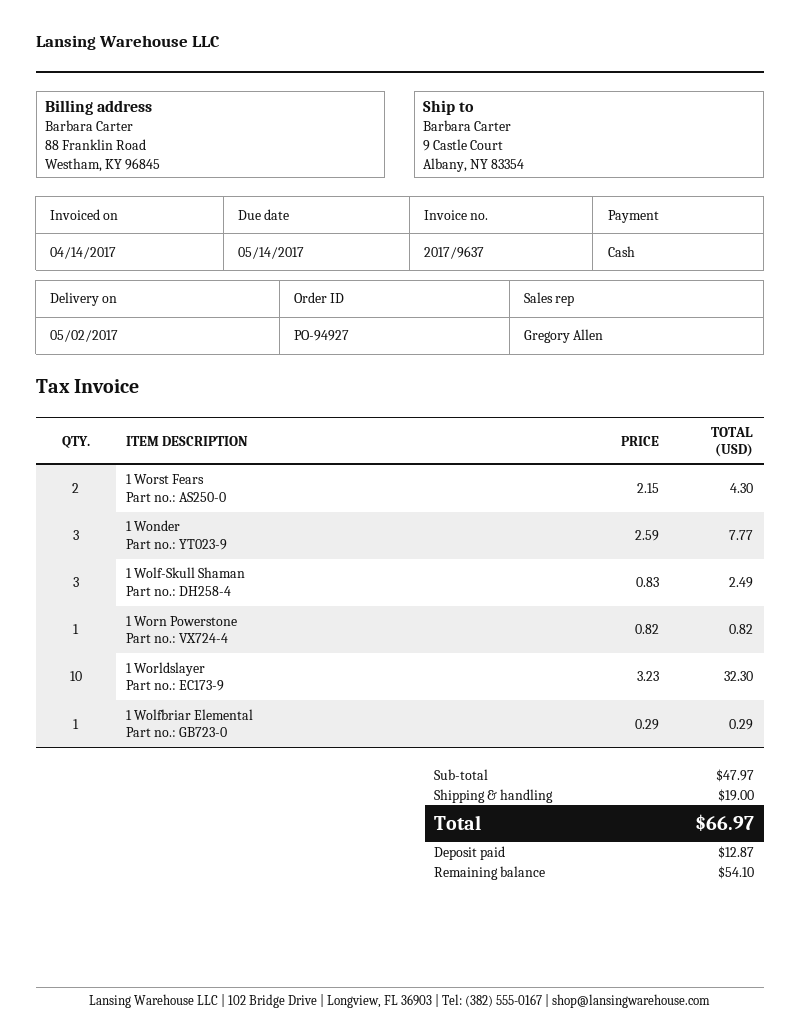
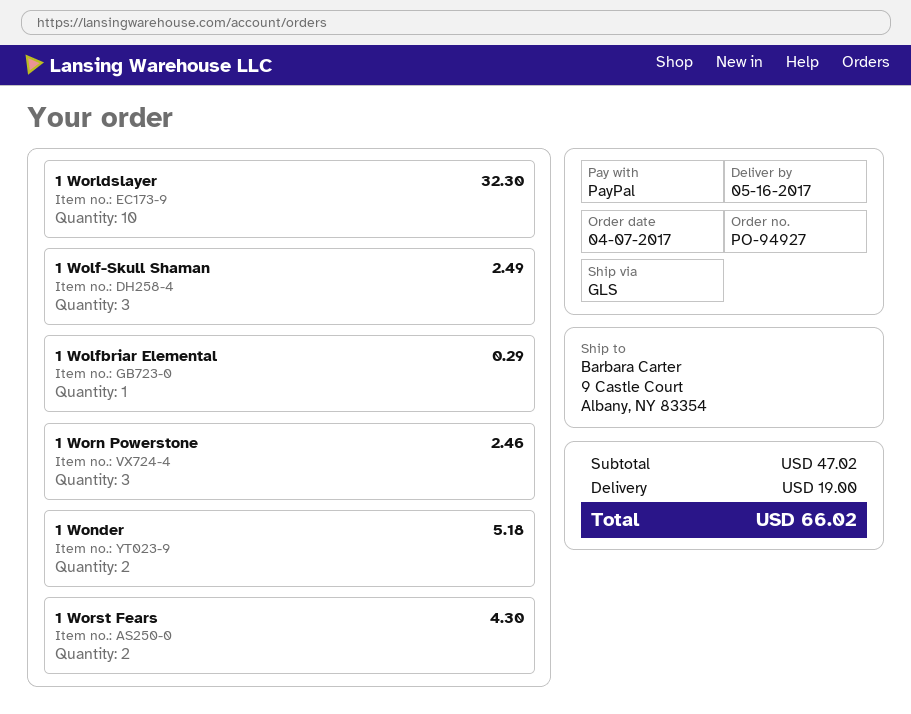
delivery date: 2017-05-02 -> 2017-05-16
payment method: cash -> PayPal
1 Wonder: 3 for 7.77 -> 2 for 5.18
1 Worn Powerstone: 1 for 0.82 -> 3 for 2.46
subtotal: 47.97 -> 47.02
total: 66.97 -> 66.02

